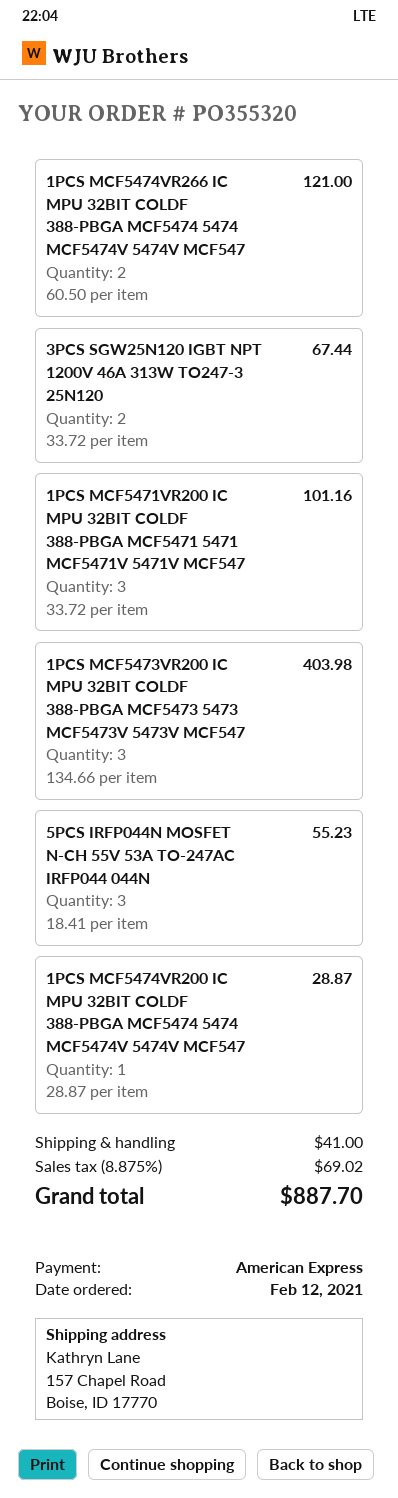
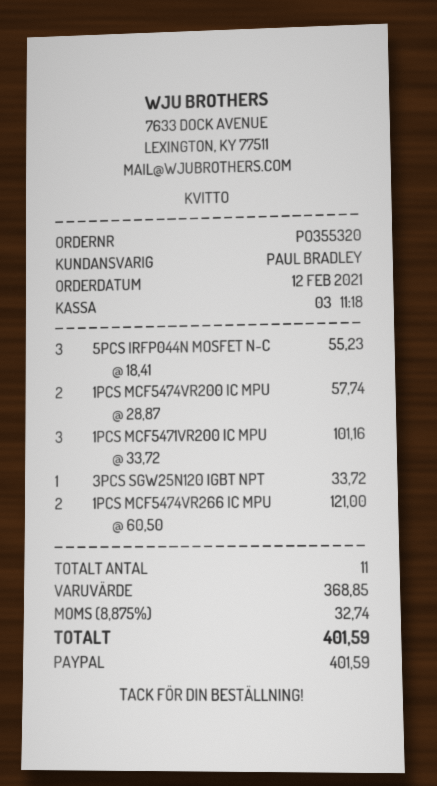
payment method: American Express -> PayPal
3PCS SGW25N120 IGBT NPT 1200V 46A 313W TO247-3 25N120: 2 x 33.72 = 67.44 -> 1 x 33.72 = 33.72
1PCS MCF5473VR200 IC MPU 32BIT COLDF 388-PBGA MCF5473 5473 MCF5473V 5473V MCF547: 3 x 134.66 = 403.98 -> none
1PCS MCF5474VR200 IC MPU 32BIT COLDF 388-PBGA MCF5474 5474 MCF5474V 5474V MCF547: 1 x 28.87 = 28.87 -> 2 x 28.87 = 57.74
shipping: 41.00 -> none
tax: 8.875% = 69.02 -> 8.875% = 32.74
total: 887.70 -> 401.59

